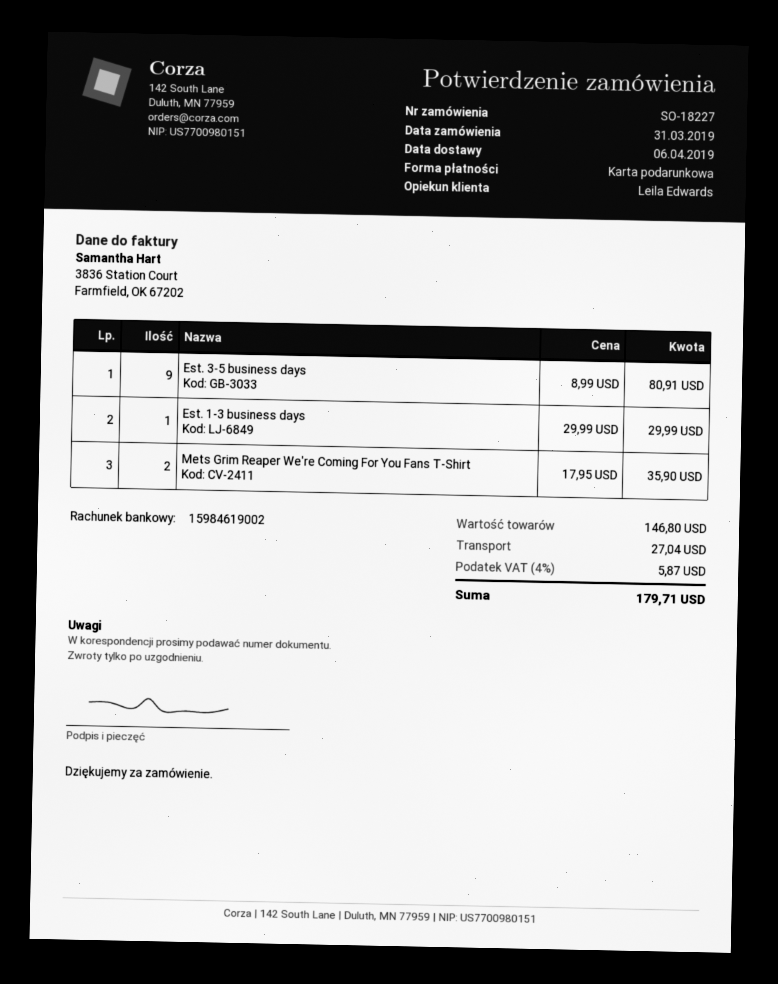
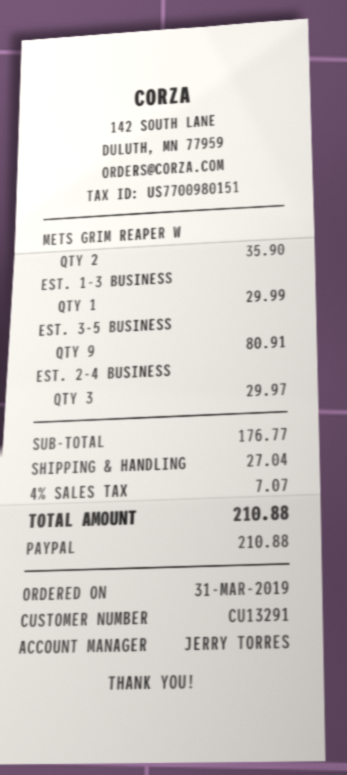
sales rep: Leila Edwards -> JERRY TORRES
payment method: gift card -> PayPal
EST. 2-4 BUSINESS: none -> 3 for 29.97
subtotal: 146.80 -> 176.77
tax: 4% = 5.87 -> 4% = 7.07
total: 179.71 -> 210.88

